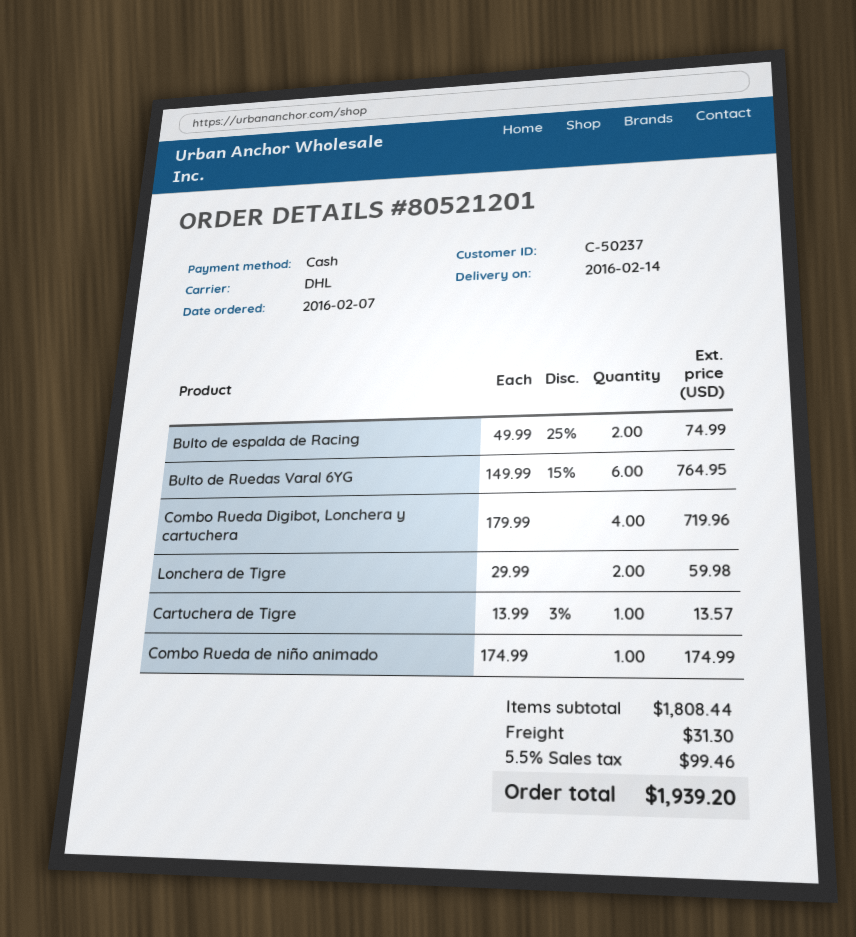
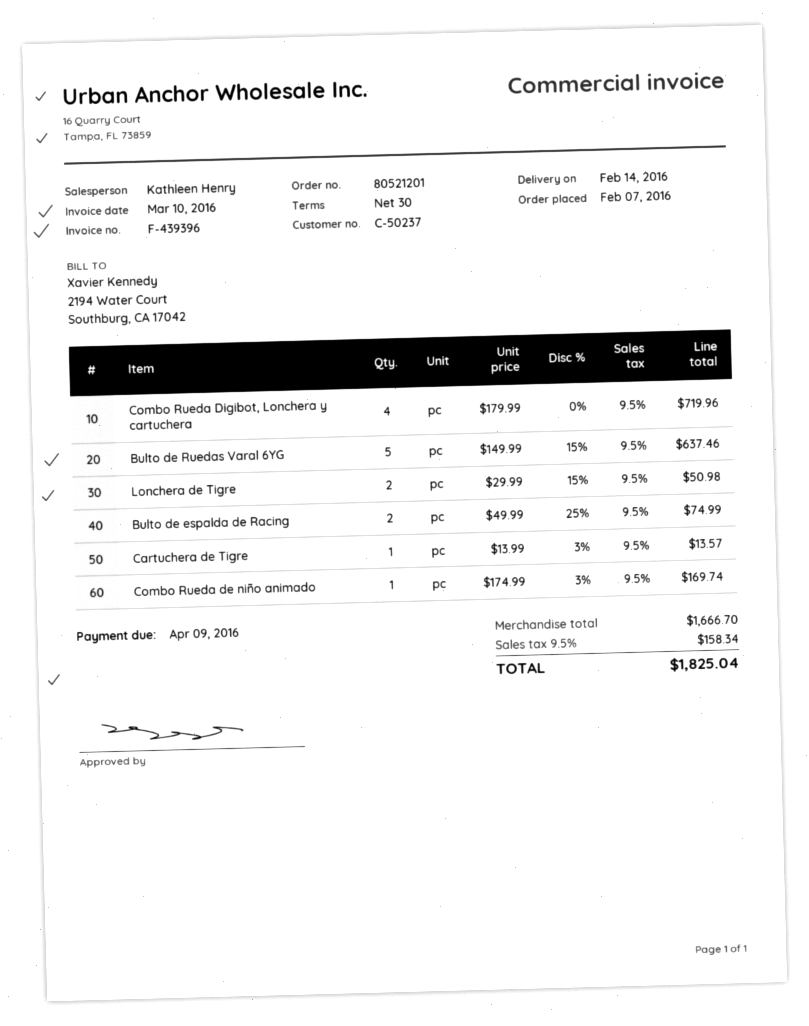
Bulto de Ruedas Varal 6YG: 6 x 149.99 - 15% = 764.95 -> 5 x 149.99 - 15% = 637.46
Lonchera de Tigre: 2 x 29.99 = 59.98 -> 2 x 29.99 - 15% = 50.98
Combo Rueda de niño animado: 1 x 174.99 = 174.99 -> 1 x 174.99 - 3% = 169.74
subtotal: 1808.44 -> 1666.70
shipping: 31.30 -> none
tax: 5.5% = 99.46 -> 9.5% = 158.34
total: 1939.20 -> 1825.04

